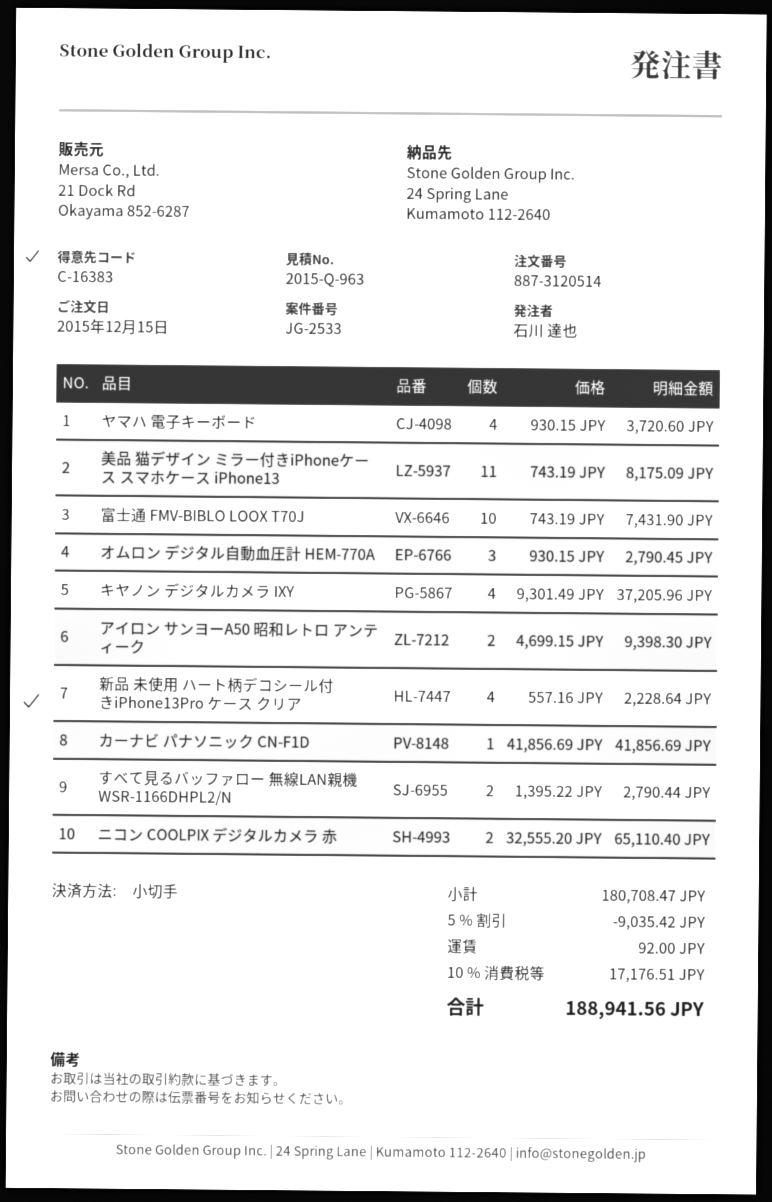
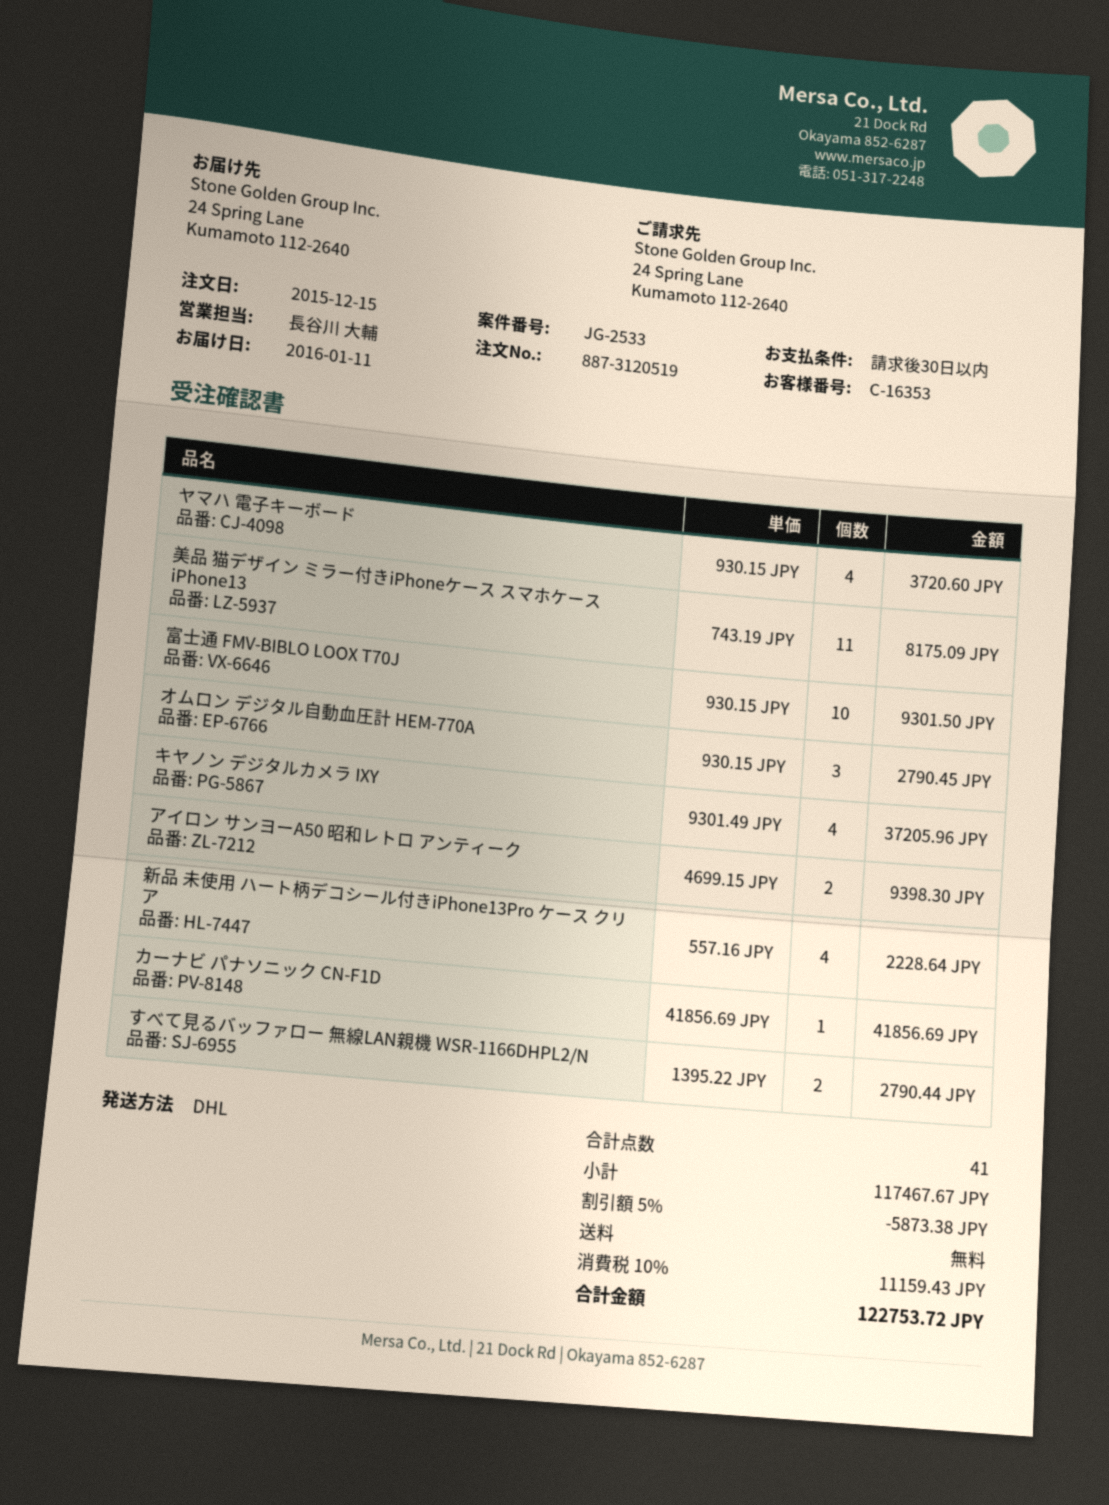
order number: 887-3120514 -> 887-3120519
customer number: C-16383 -> C-16353
富士通 FMV-BIBLO LOOX T70J: 10 x 743.19 = 7431.90 -> 10 x 930.15 = 9301.50
ニコン COOLPIX デジタルカメラ 赤: 2 x 32555.20 = 65110.40 -> none
subtotal: 180708.47 -> 117467.67
discount: 5% = 9035.42 -> 5% = 5873.38
shipping: 92.00 -> 0.00
tax: 10% = 17176.51 -> 10% = 11159.43
total: 188941.56 -> 122753.72

